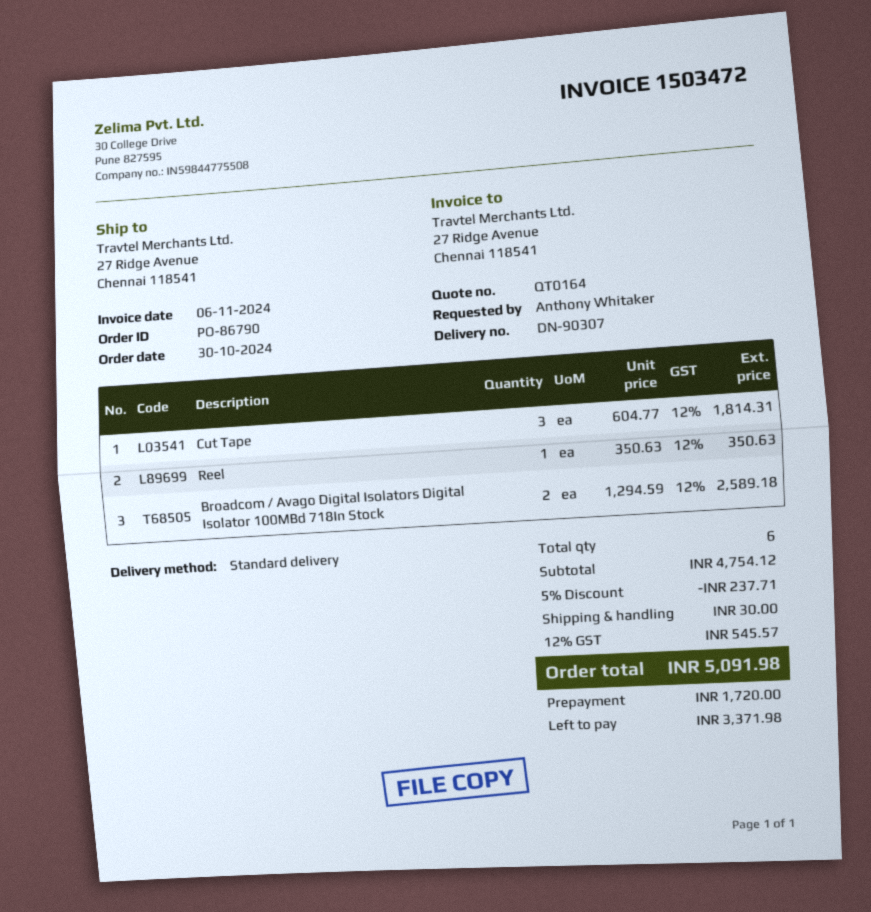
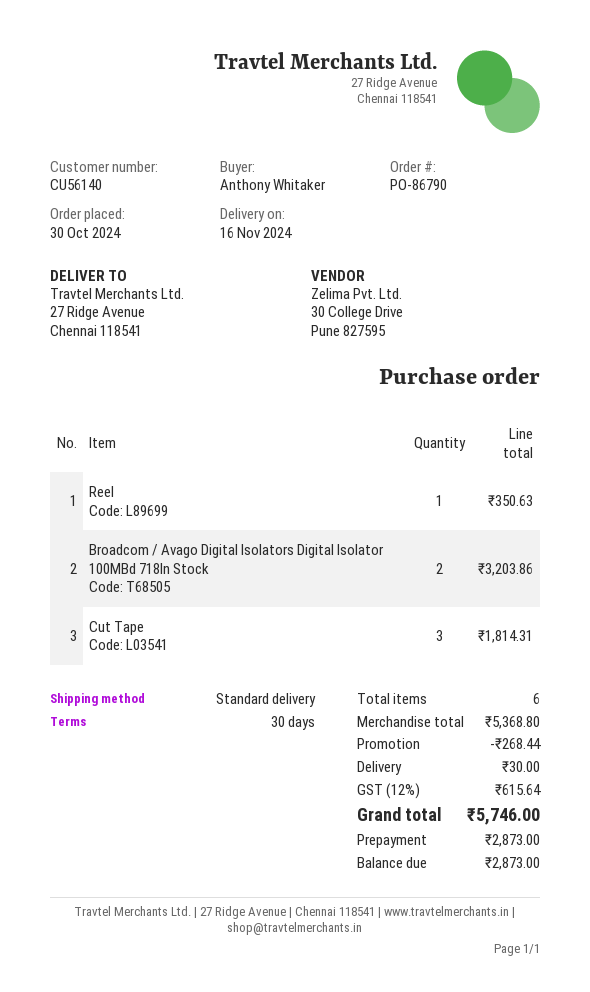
Broadcom / Avago Digital Isolators Digital Isolator 100MBd 718In Stock: 2 for 2589.18 -> 2 for 3203.86
subtotal: 4754.12 -> 5368.80
discount: 237.71 -> 268.44
tax: 12% = 545.57 -> 12% = 615.64
total: 5091.98 -> 5746.00
deposit: 1720.00 -> 2873.00
balance: 3371.98 -> 2873.00

